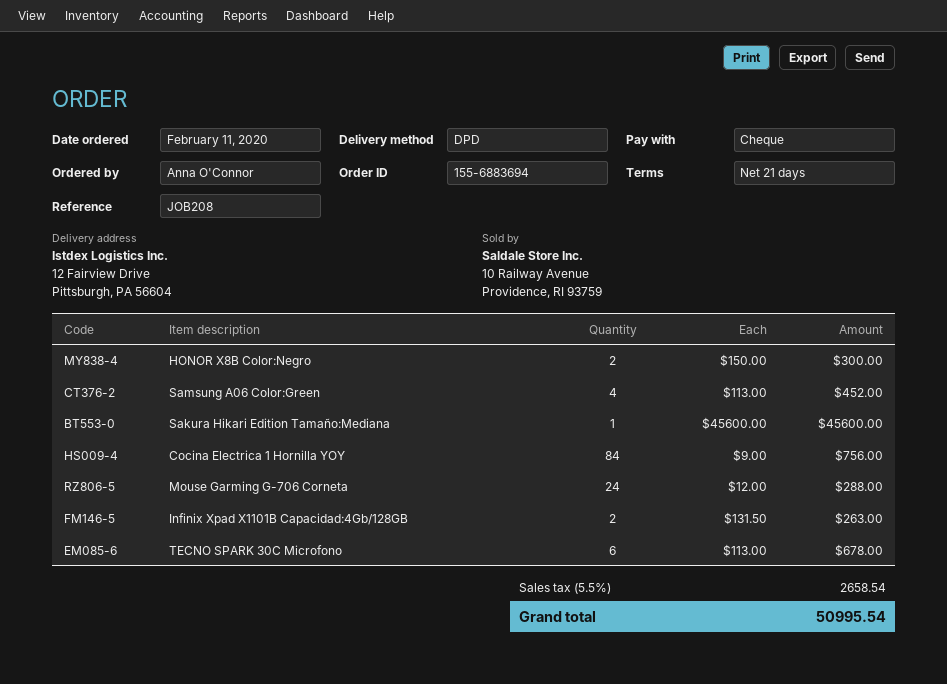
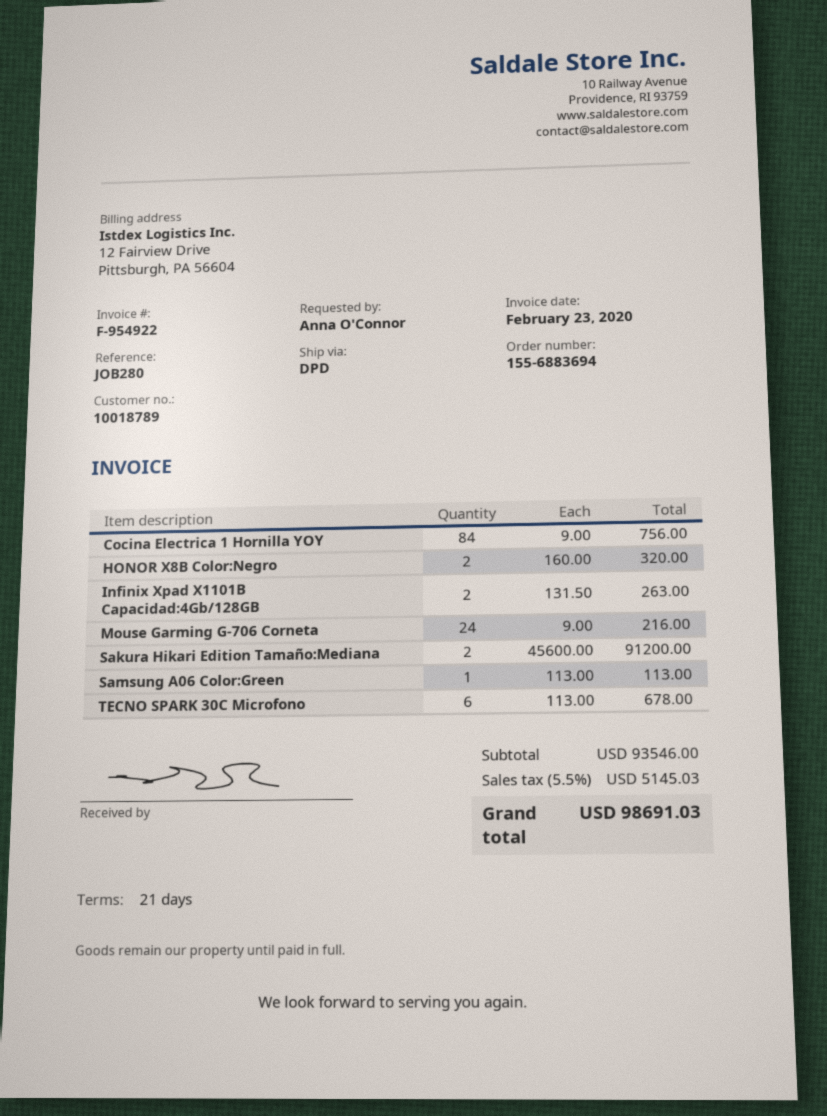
reference: JOB208 -> JOB280
HONOR X8B Color:Negro: 2 x 150.00 = 300.00 -> 2 x 160.00 = 320.00
Samsung A06 Color:Green: 4 x 113.00 = 452.00 -> 1 x 113.00 = 113.00
Sakura Hikari Edition Tamaño:Mediana: 1 x 45600.00 = 45600.00 -> 2 x 45600.00 = 91200.00
Mouse Garming G-706 Corneta: 24 x 12.00 = 288.00 -> 24 x 9.00 = 216.00
tax: 5.5% = 2658.54 -> 5.5% = 5145.03
total: 50995.54 -> 98691.03

